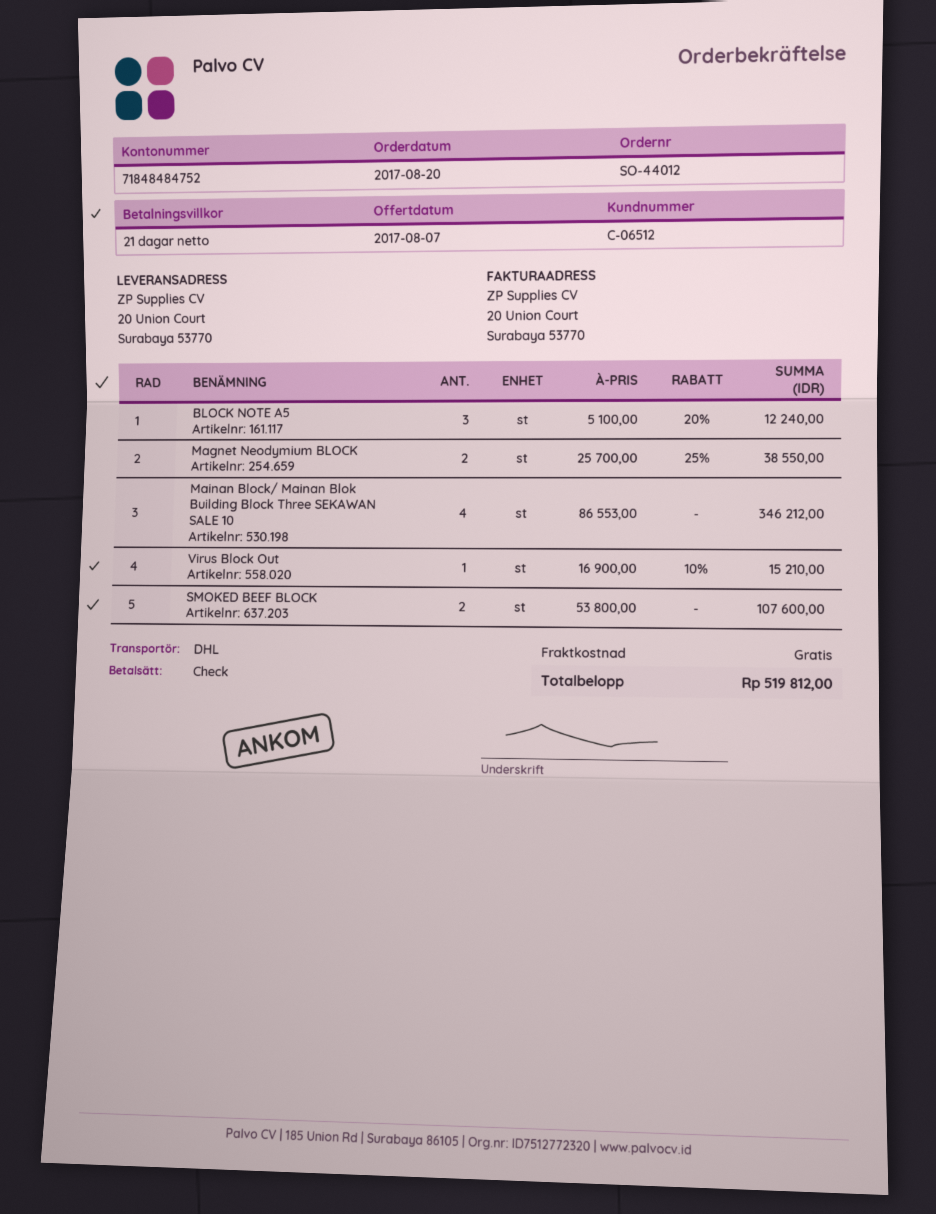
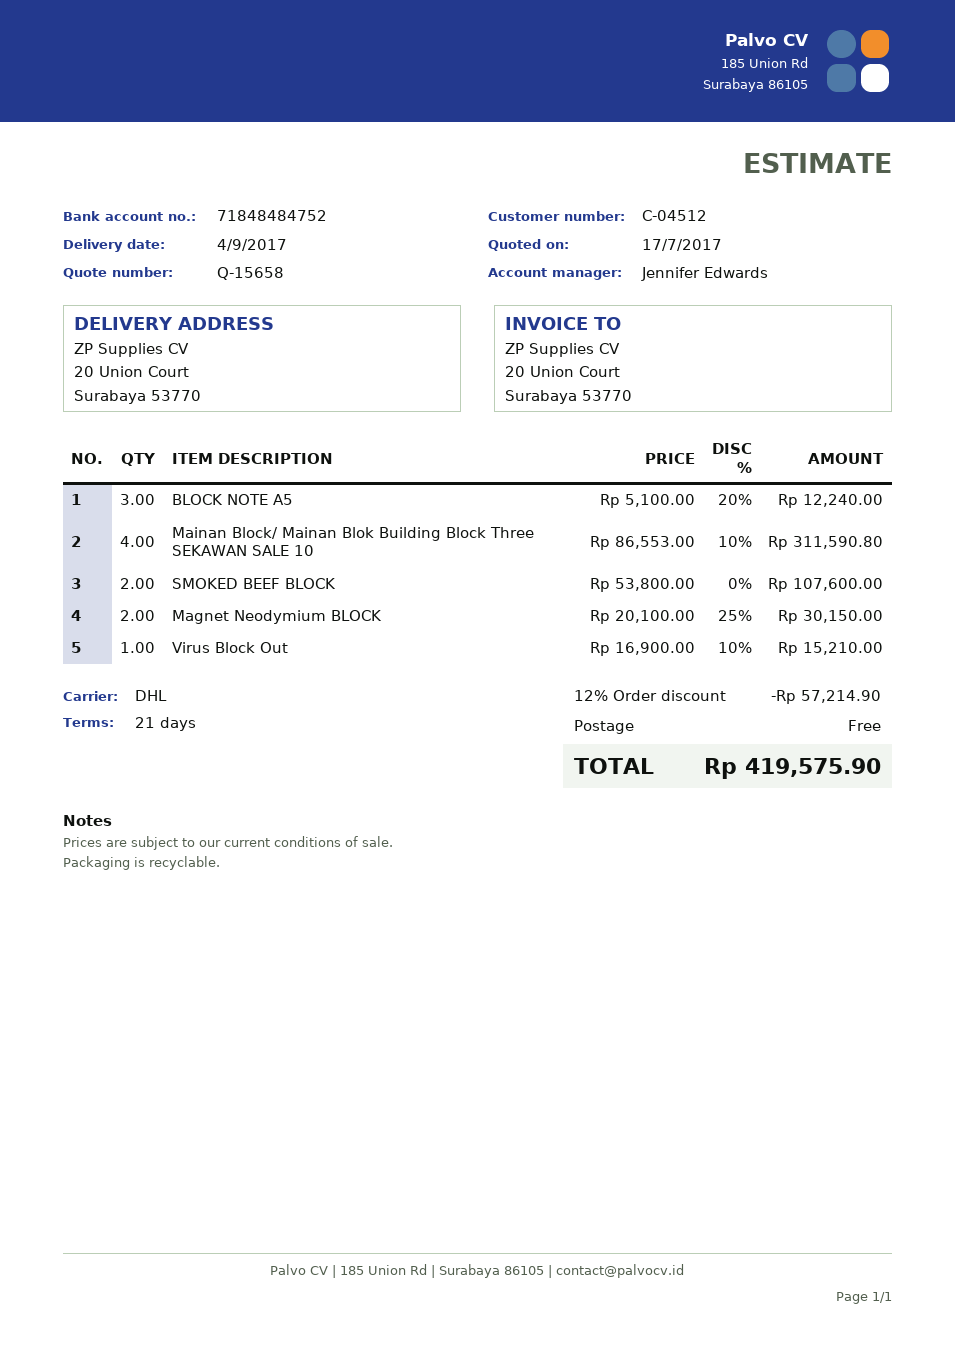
quote date: 2017-08-07 -> 2017-07-17
customer number: C-06512 -> C-04512
Magnet Neodymium BLOCK: 2 x 25700.00 - 25% = 38550.00 -> 2 x 20100.00 - 25% = 30150.00
Mainan Block/ Mainan Blok Building Block Three SEKAWAN SALE 10: 4 x 86553.00 = 346212.00 -> 4 x 86553.00 - 10% = 311590.80
discount: none -> 12% = 57214.90
total: 519812.00 -> 419575.90

